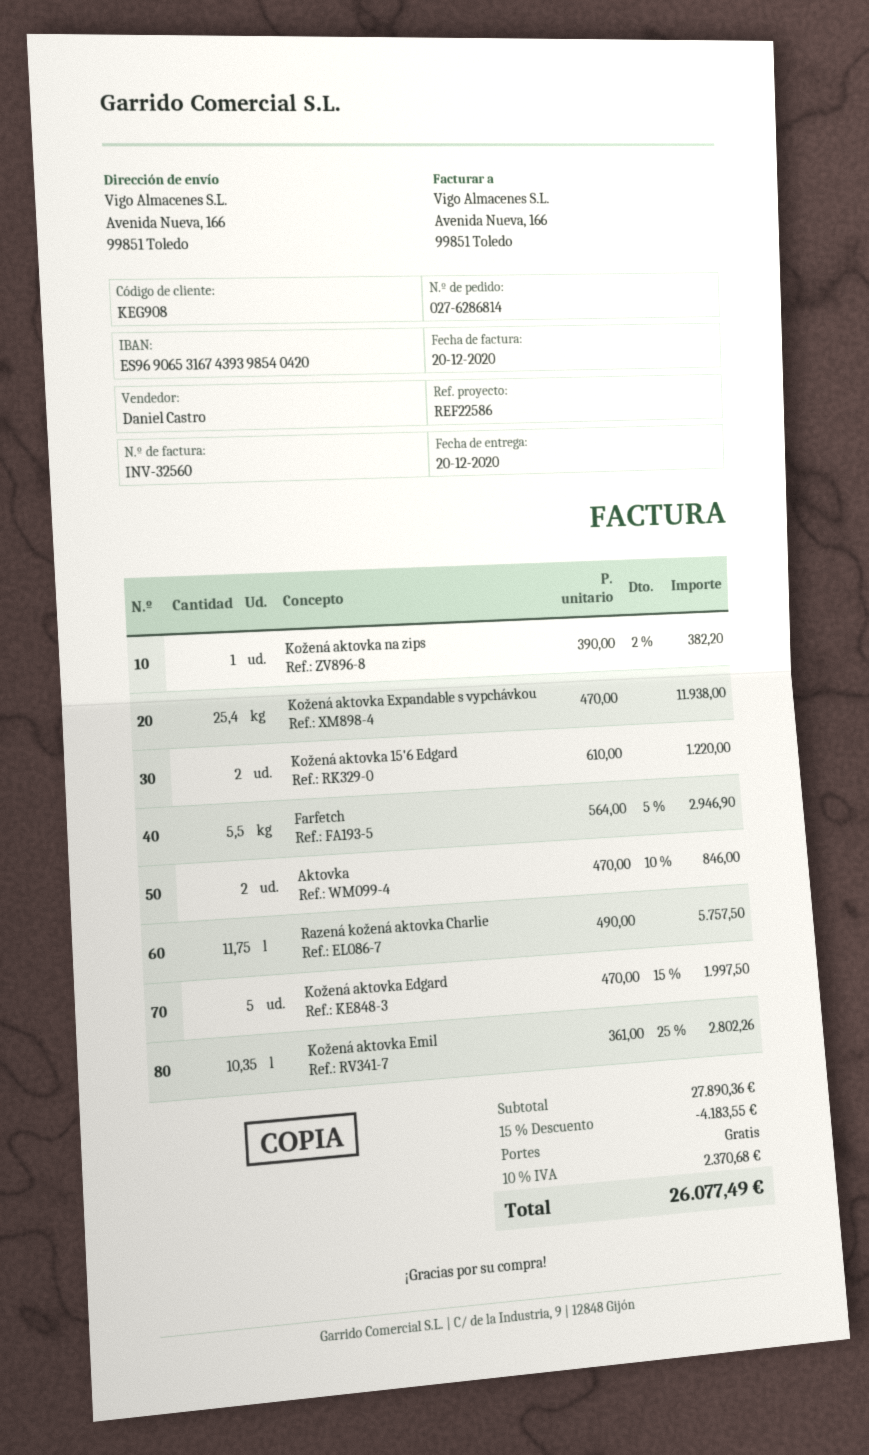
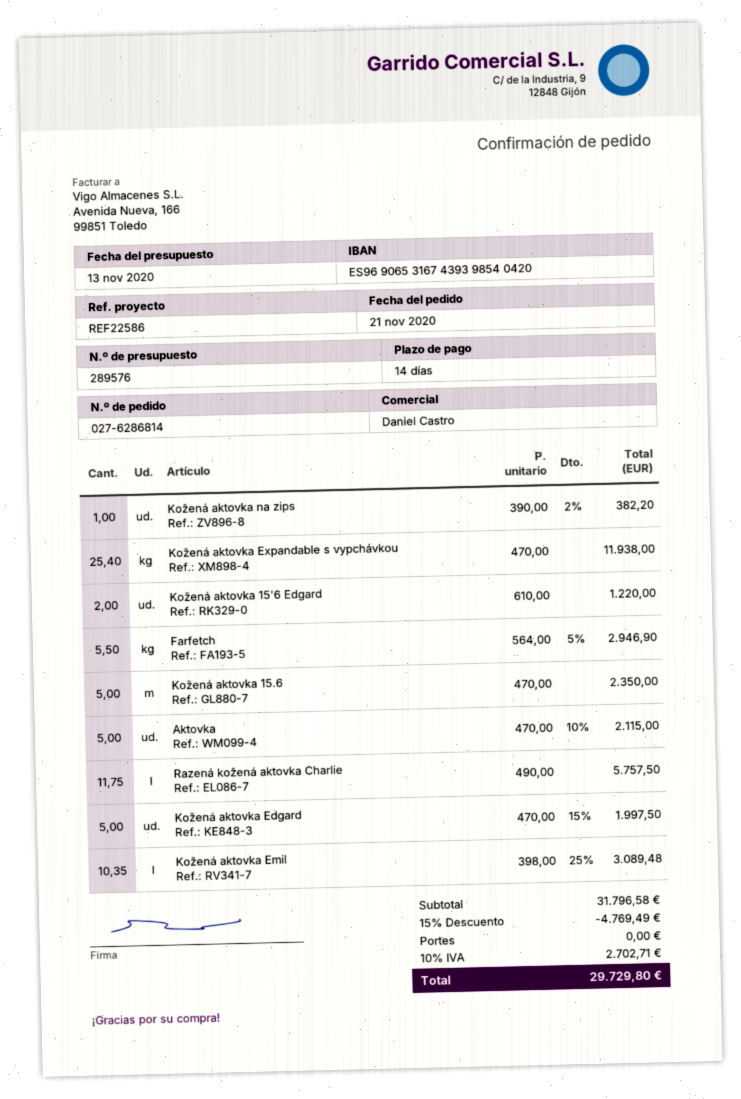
Aktovka: 2 x 470.00 - 10% = 846.00 -> 5 x 470.00 - 10% = 2115.00
Kožená aktovka Emil: 10.35 x 361.00 - 25% = 2802.26 -> 10.35 x 398.00 - 25% = 3089.48
Kožená aktovka 15.6: none -> 5 x 470.00 = 2350.00
subtotal: 27890.36 -> 31796.58
discount: 15% = 4183.55 -> 15% = 4769.49
tax: 10% = 2370.68 -> 10% = 2702.71
total: 26077.49 -> 29729.80

